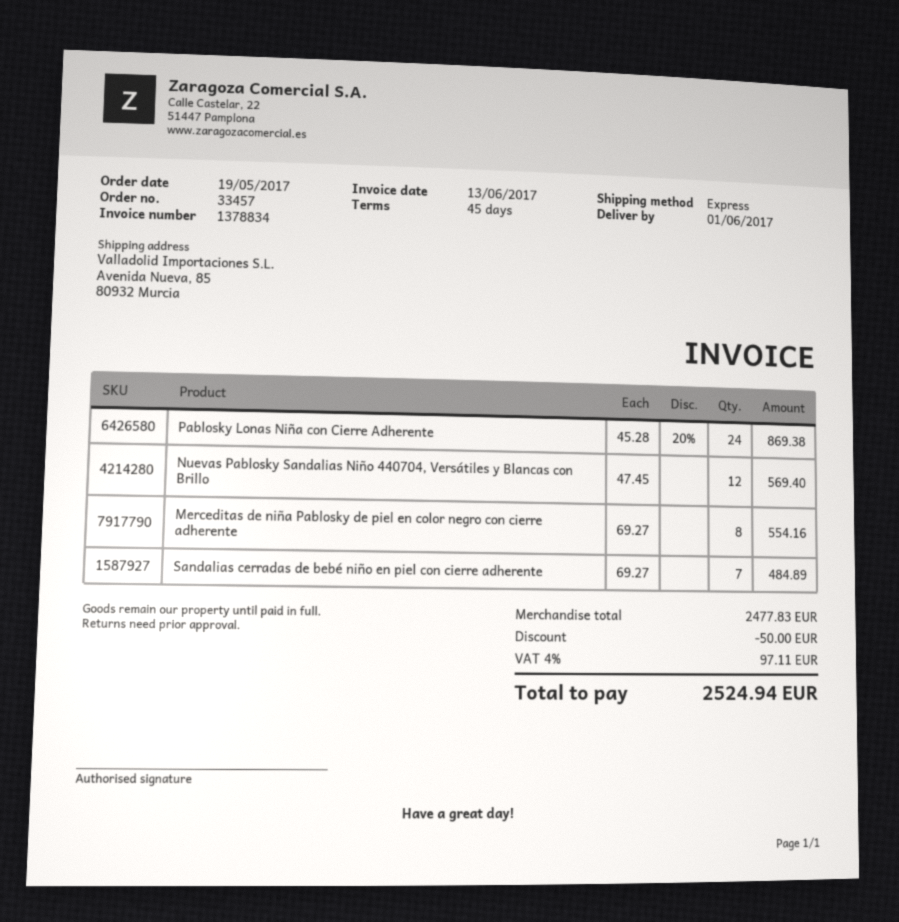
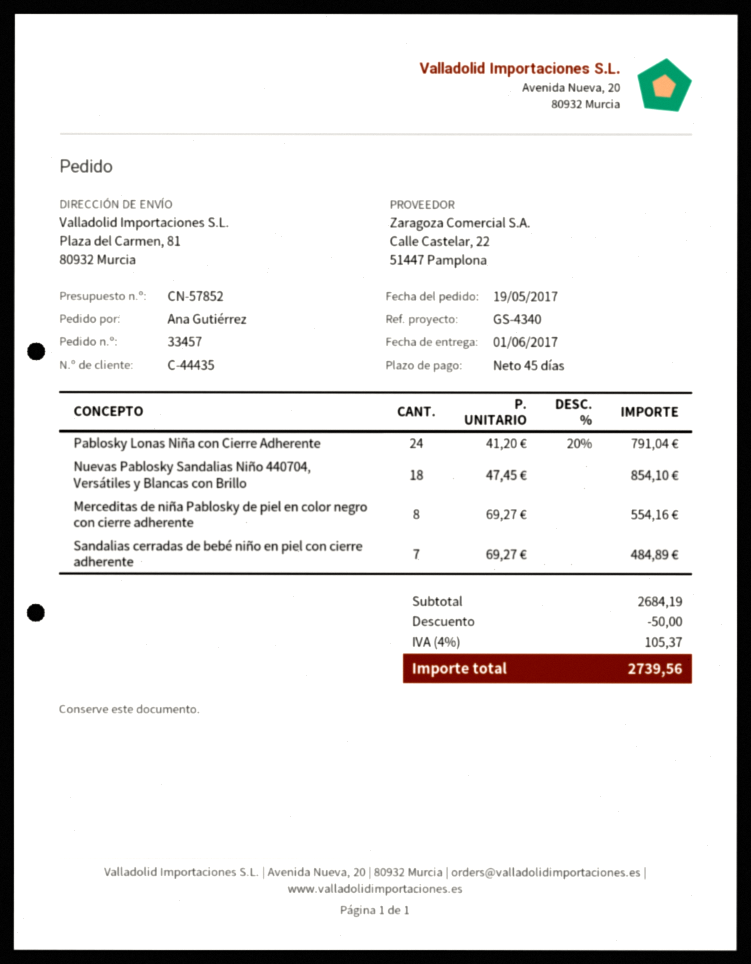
ship to: Avenida Nueva, 85, 80932 Murcia -> Plaza del Carmen, 81, 80932 Murcia
Pablosky Lonas Niña con Cierre Adherente: 24 x 45.28 - 20% = 869.38 -> 24 x 41.20 - 20% = 791.04
Nuevas Pablosky Sandalias Niño 440704, Versátiles y Blancas con Brillo: 12 x 47.45 = 569.40 -> 18 x 47.45 = 854.10
subtotal: 2477.83 -> 2684.19
tax: 4% = 97.11 -> 4% = 105.37
total: 2524.94 -> 2739.56

